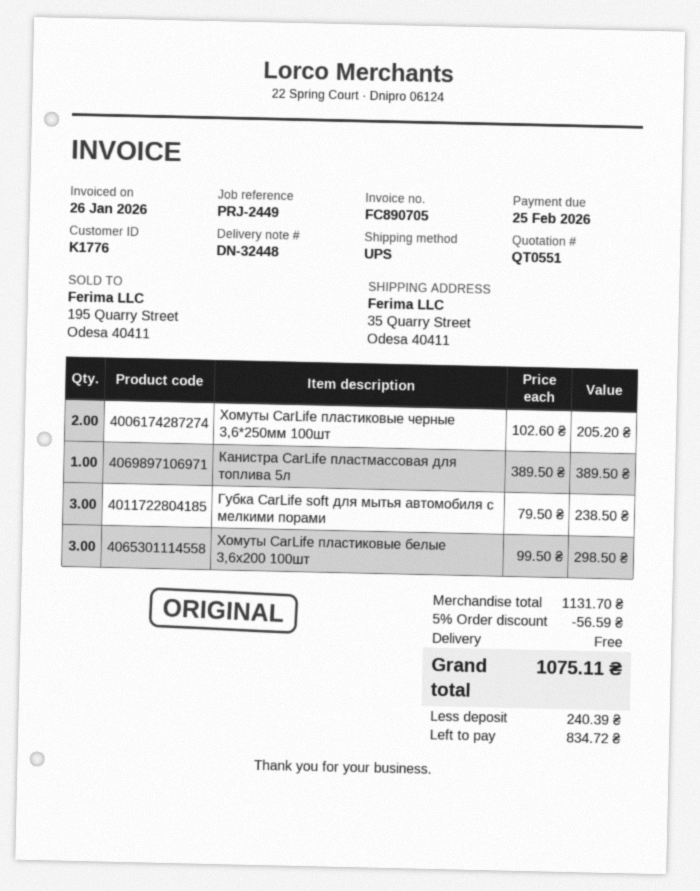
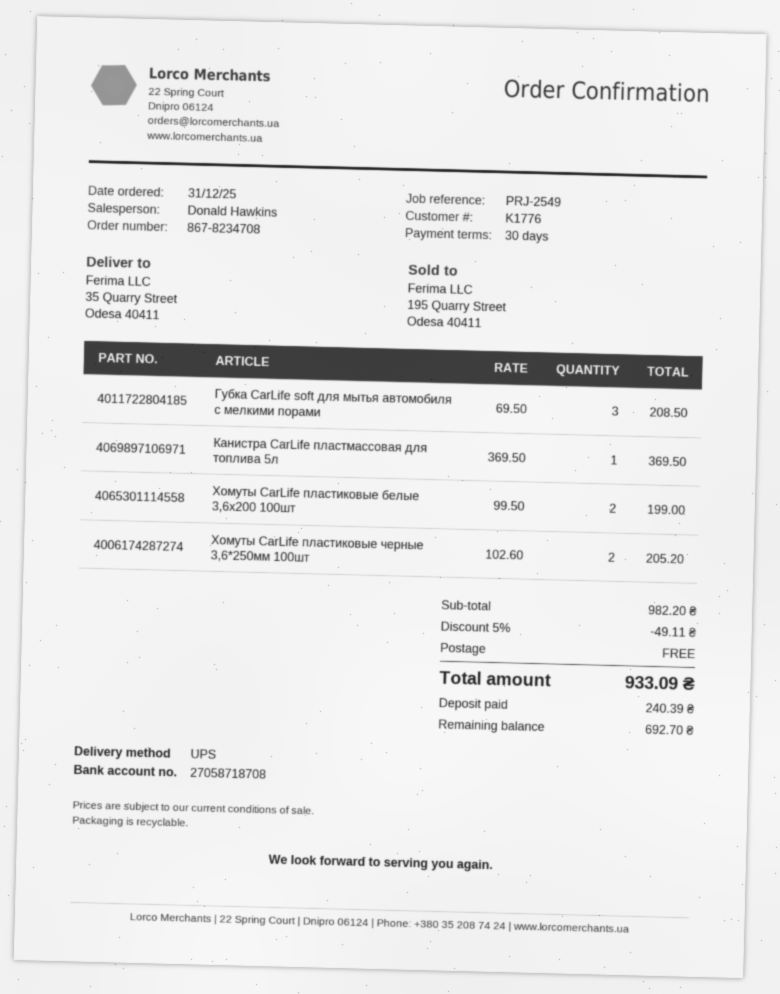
reference: PRJ-2449 -> PRJ-2549
Канистра CarLife пластмассовая для топлива 5л: 1 x 389.50 = 389.50 -> 1 x 369.50 = 369.50
Губка CarLife soft для мытья автомобиля с мелкими порами: 3 x 79.50 = 238.50 -> 3 x 69.50 = 208.50
Хомуты CarLife пластиковые белые 3,6x200 100шт: 3 x 99.50 = 298.50 -> 2 x 99.50 = 199.00
subtotal: 1131.70 -> 982.20
discount: 5% = 56.59 -> 5% = 49.11
total: 1075.11 -> 933.09
balance: 834.72 -> 692.70

